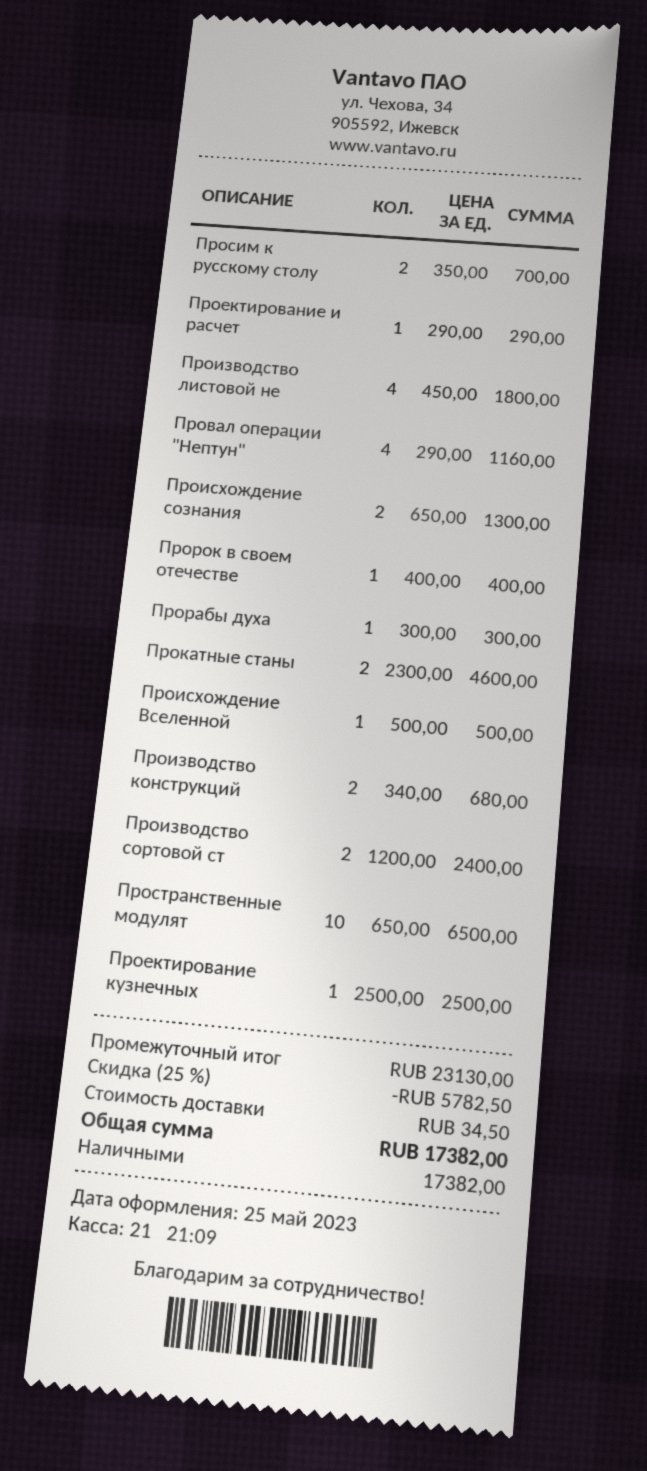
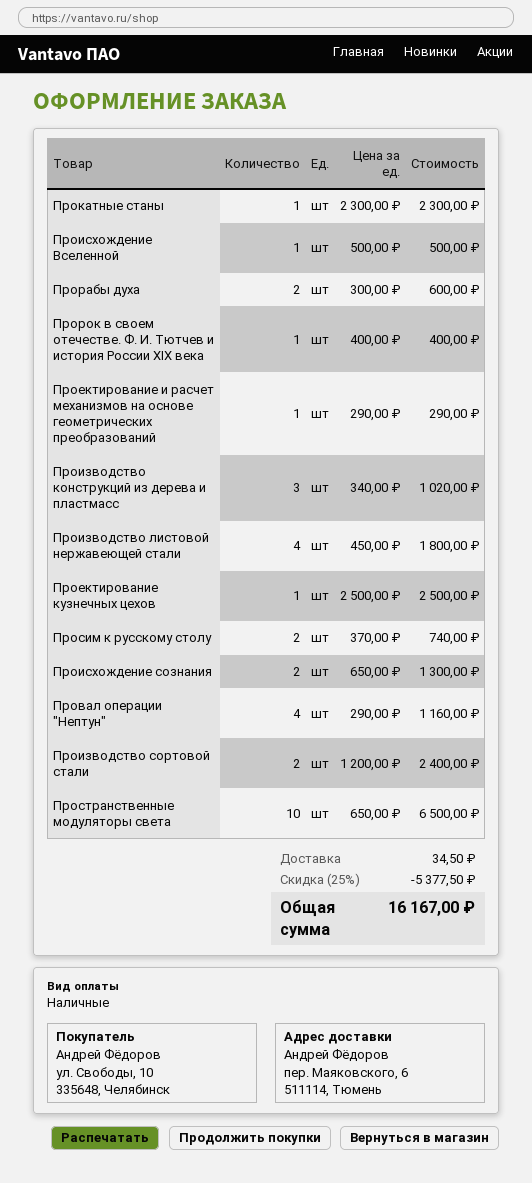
Просим к русскому столу: 2 x 350.00 = 700.00 -> 2 x 370.00 = 740.00
Прорабы духа: 1 x 300.00 = 300.00 -> 2 x 300.00 = 600.00
Прокатные станы: 2 x 2300.00 = 4600.00 -> 1 x 2300.00 = 2300.00
Производство конструкций: 2 x 340.00 = 680.00 -> 3 x 340.00 = 1020.00
discount: 25% = 5782.50 -> 25% = 5377.50
total: 17382.00 -> 16167.00

